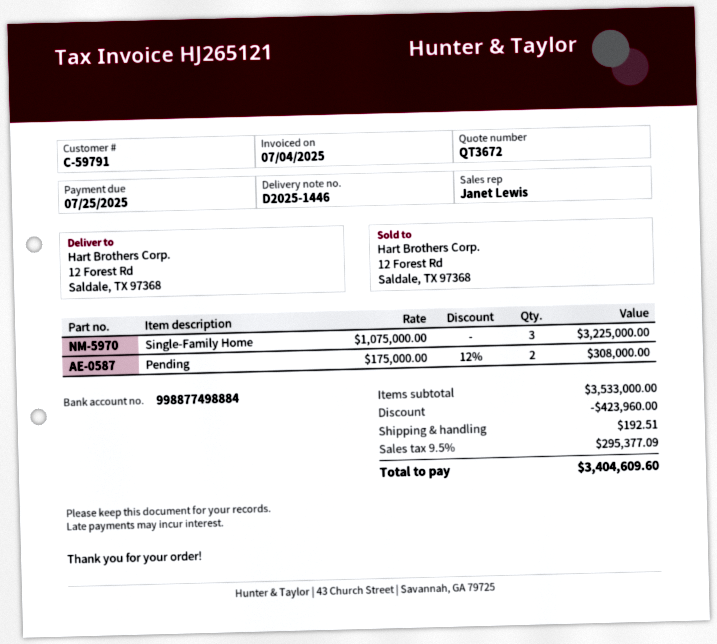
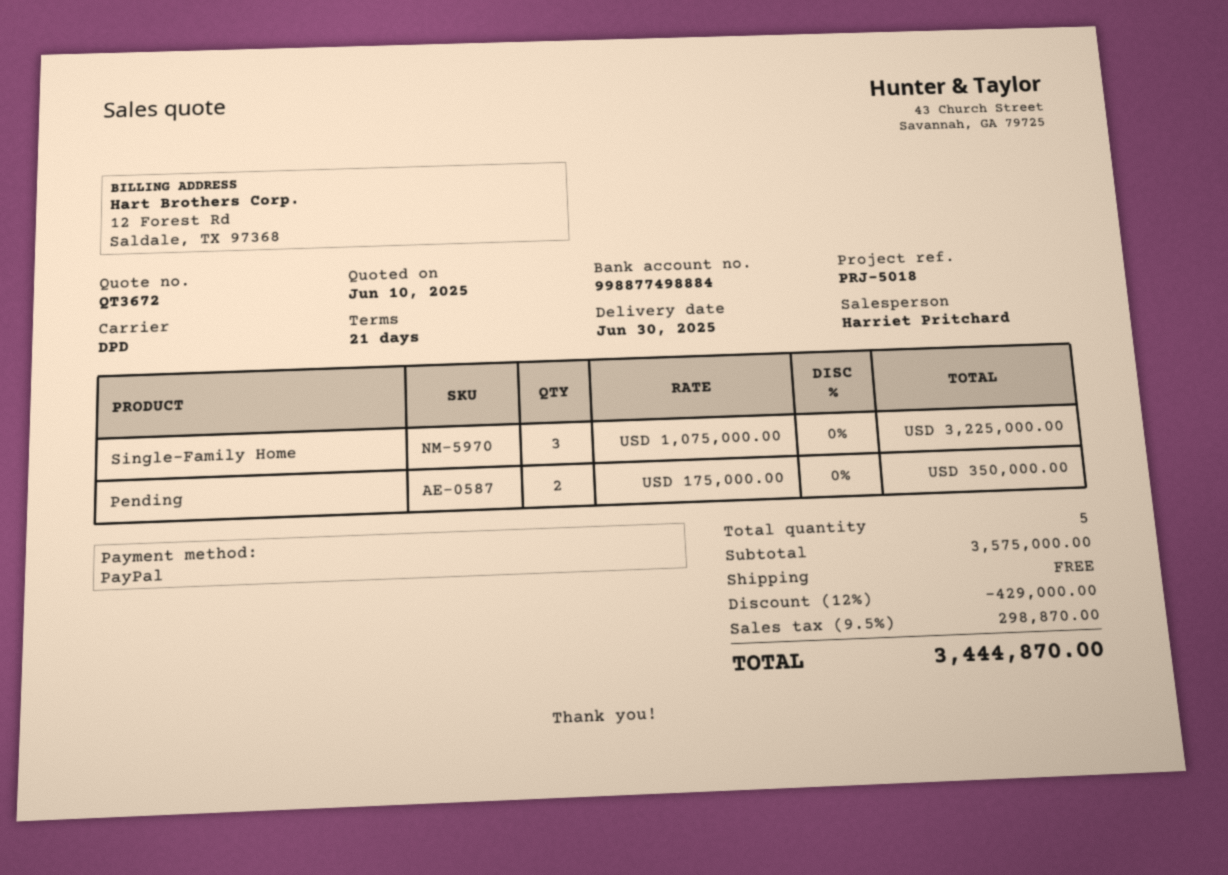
sales rep: Janet Lewis -> Harriet Pritchard
Pending: 2 x 175000.00 - 12% = 308000.00 -> 2 x 175000.00 = 350000.00
subtotal: 3533000.00 -> 3575000.00
discount: 423960.00 -> 429000.00
shipping: 192.51 -> 0.00
tax: 9.5% = 295377.09 -> 9.5% = 298870.00
total: 3404609.60 -> 3444870.00

